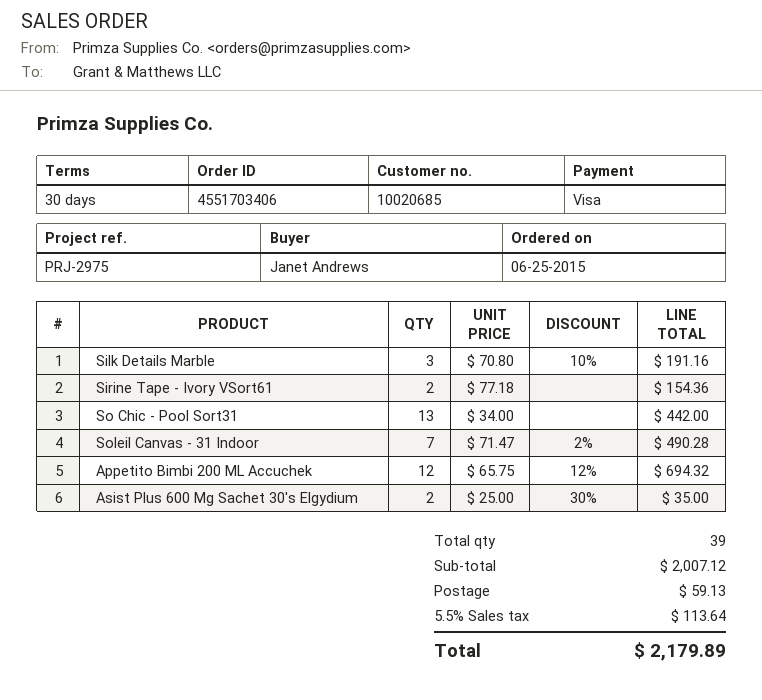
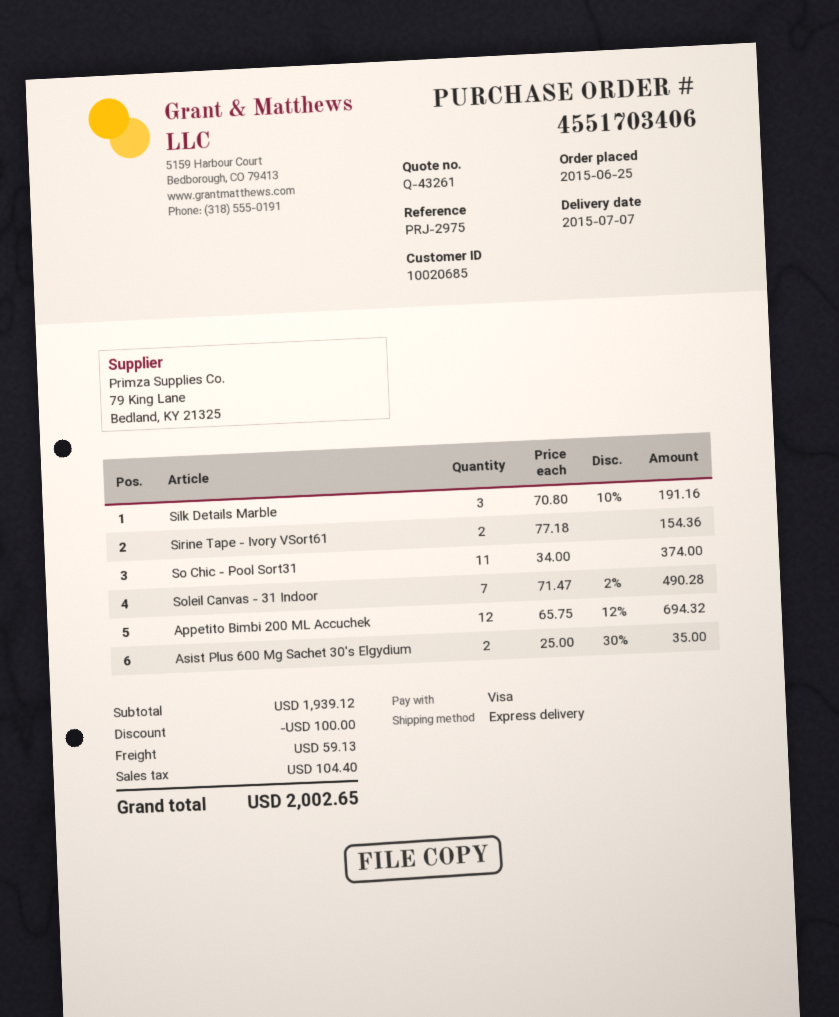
So Chic - Pool Sort31: 13 x 34.00 = 442.00 -> 11 x 34.00 = 374.00
subtotal: 2007.12 -> 1939.12
discount: none -> 100.00
tax: 113.64 -> 104.40
total: 2179.89 -> 2002.65

